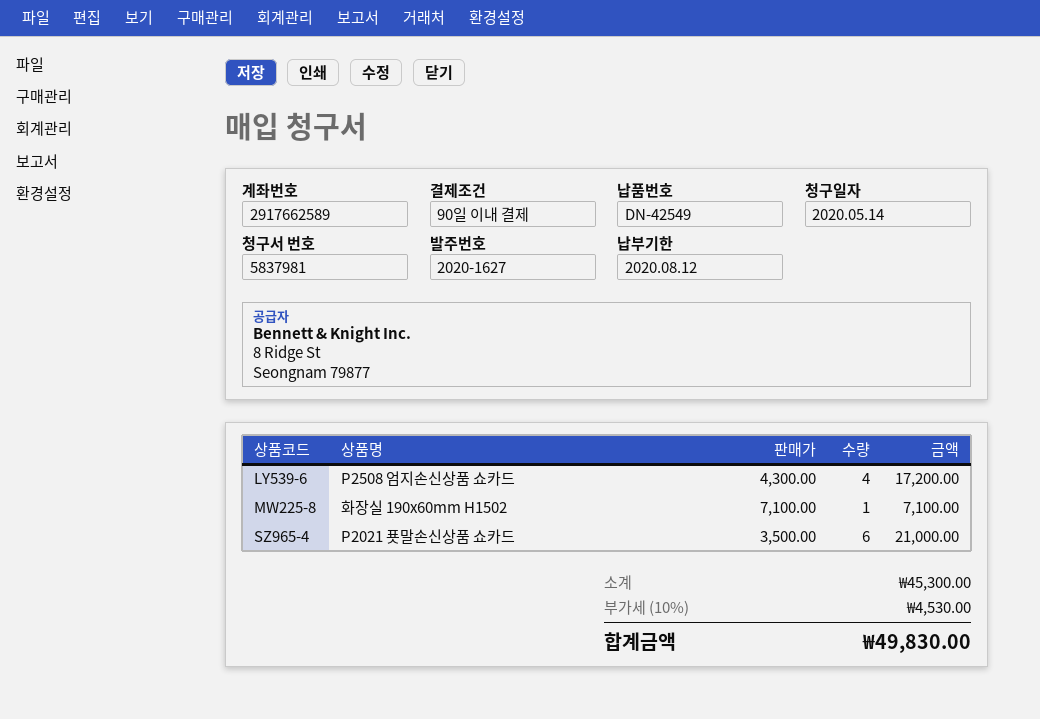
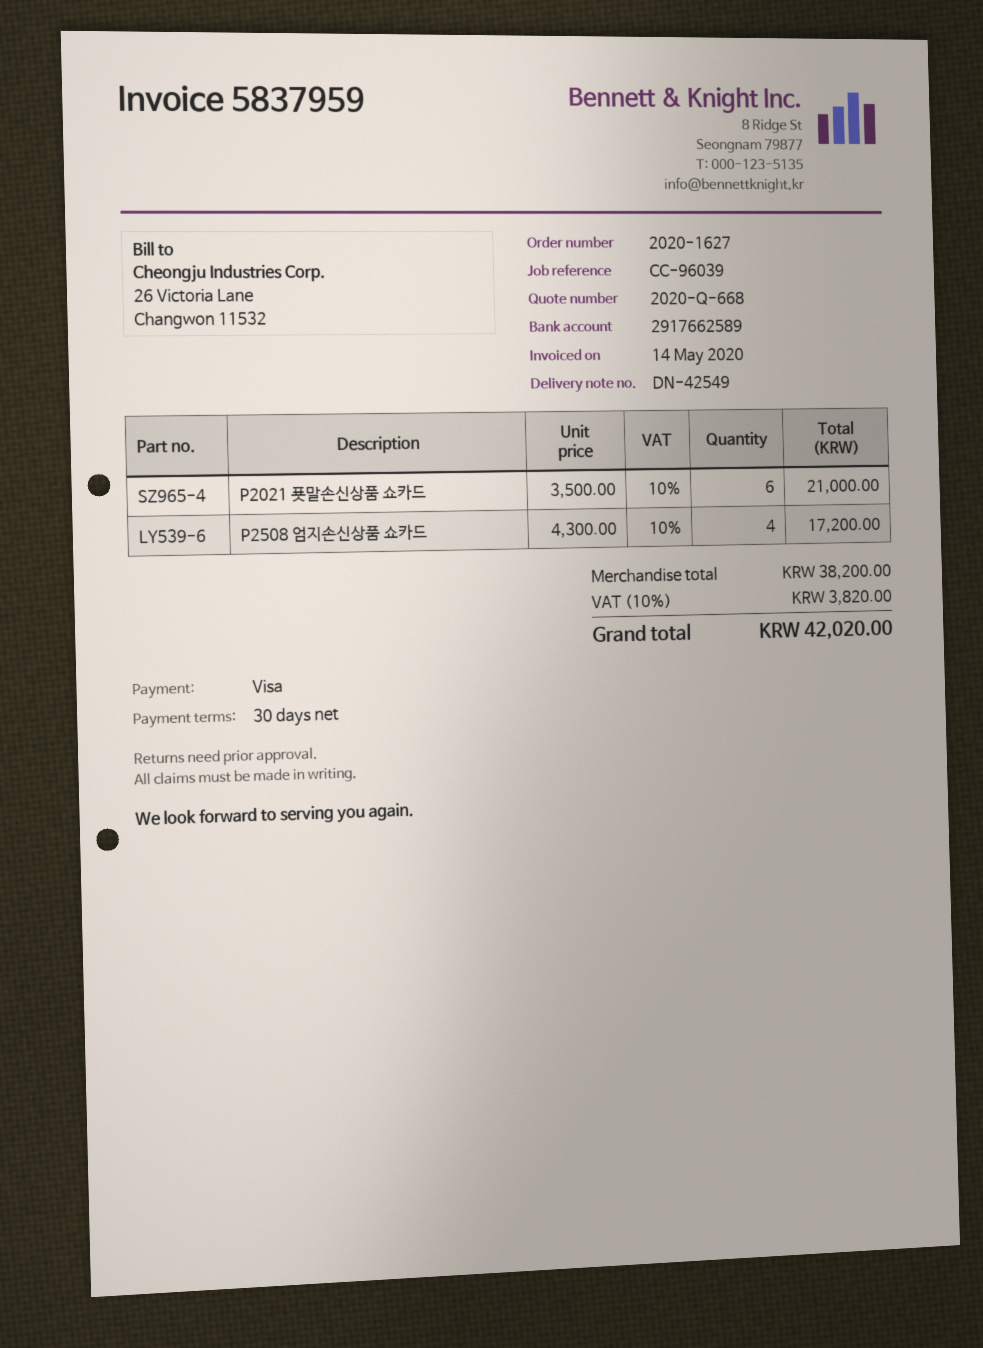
invoice number: 5837981 -> 5837959
payment terms: 90 days -> 30 days
화장실 190x60mm H1502: 1 x 7100.00 = 7100.00 -> none
subtotal: 45300.00 -> 38200.00
tax: 10% = 4530.00 -> 10% = 3820.00
total: 49830.00 -> 42020.00

